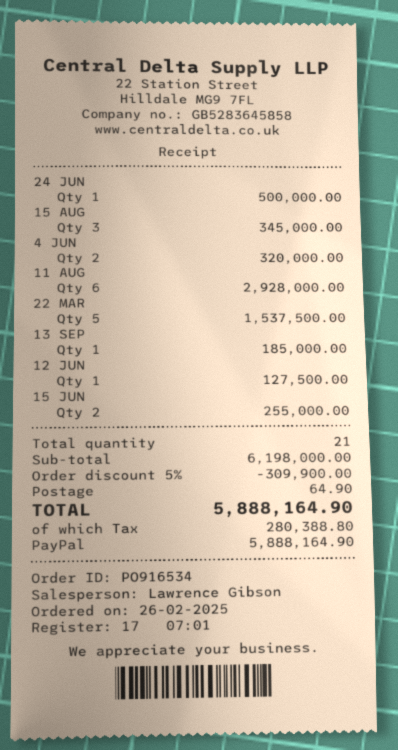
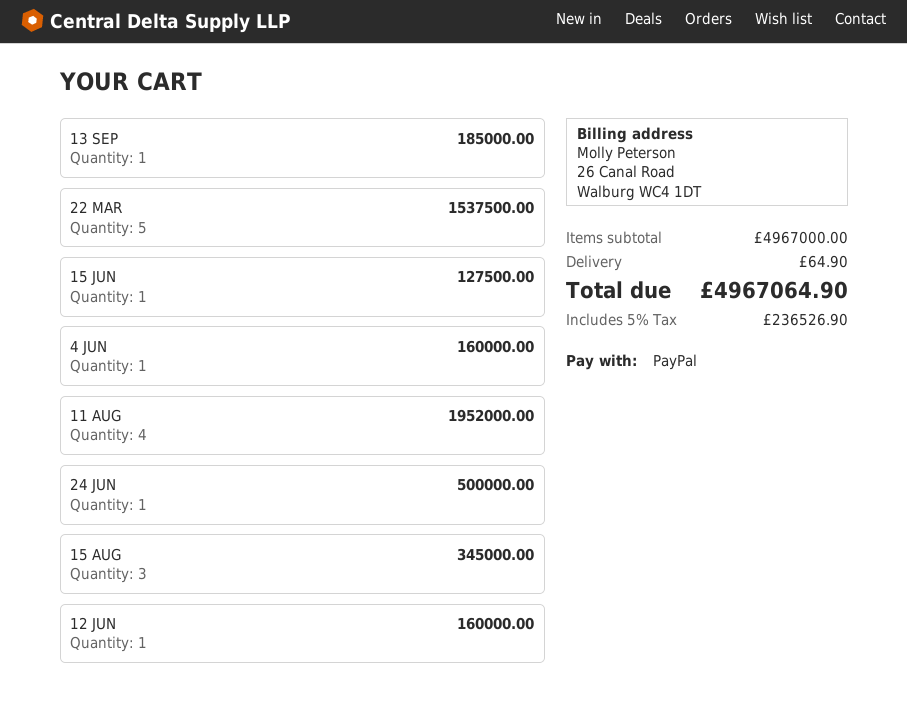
4 JUN: 2 for 320000.00 -> 1 for 160000.00
11 AUG: 6 for 2928000.00 -> 4 for 1952000.00
12 JUN: 1 for 127500.00 -> 1 for 160000.00
15 JUN: 2 for 255000.00 -> 1 for 127500.00
subtotal: 6198000.00 -> 4967000.00
discount: 5% = 309900.00 -> none
tax: 280388.80 -> 236526.90
total: 5888164.90 -> 4967064.90

